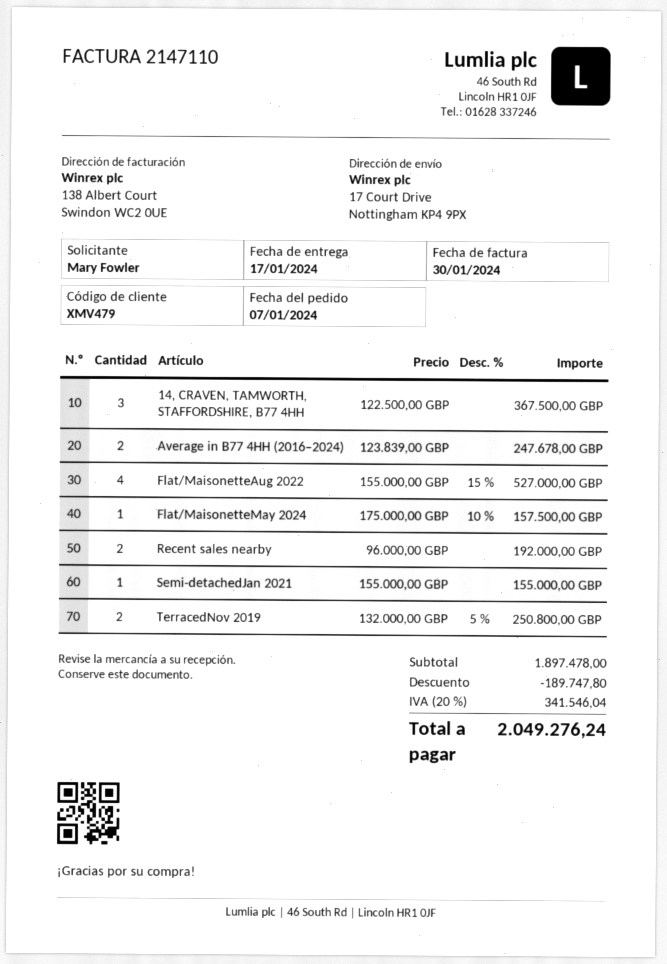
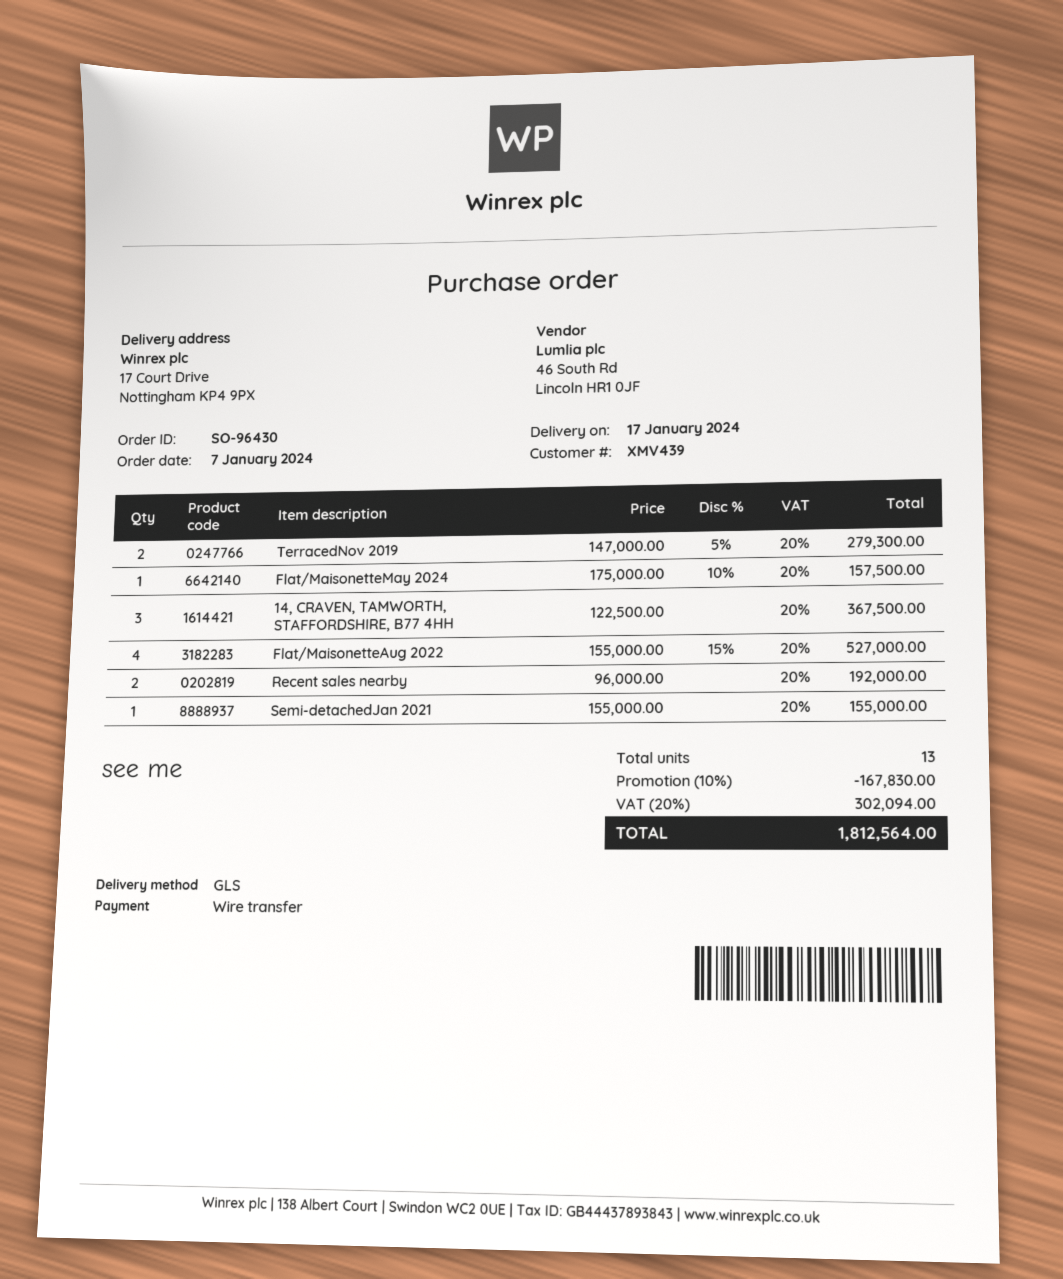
customer number: XMV479 -> XMV439
Average in B77 4HH (2016–2024): 2 x 123839.00 = 247678.00 -> none
TerracedNov 2019: 2 x 132000.00 - 5% = 250800.00 -> 2 x 147000.00 - 5% = 279300.00
discount: 189747.80 -> 167830.00
tax: 20% = 341546.04 -> 20% = 302094.00
total: 2049276.24 -> 1812564.00

